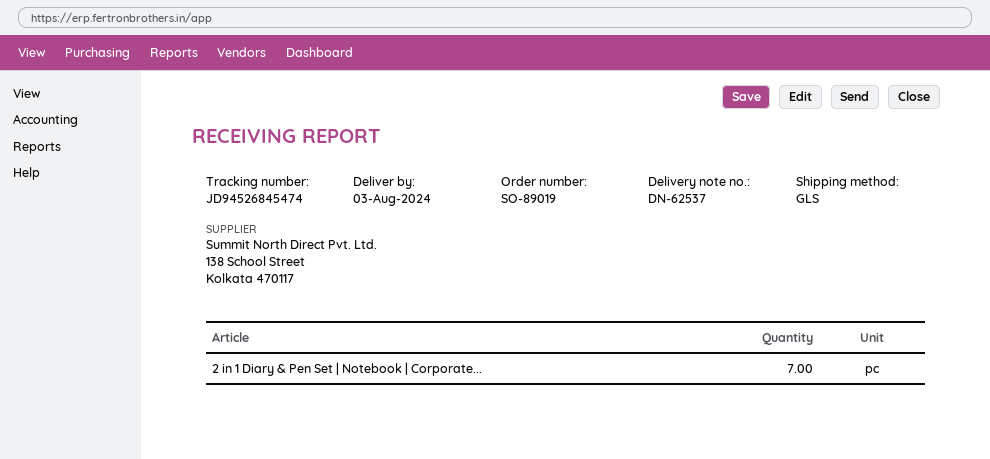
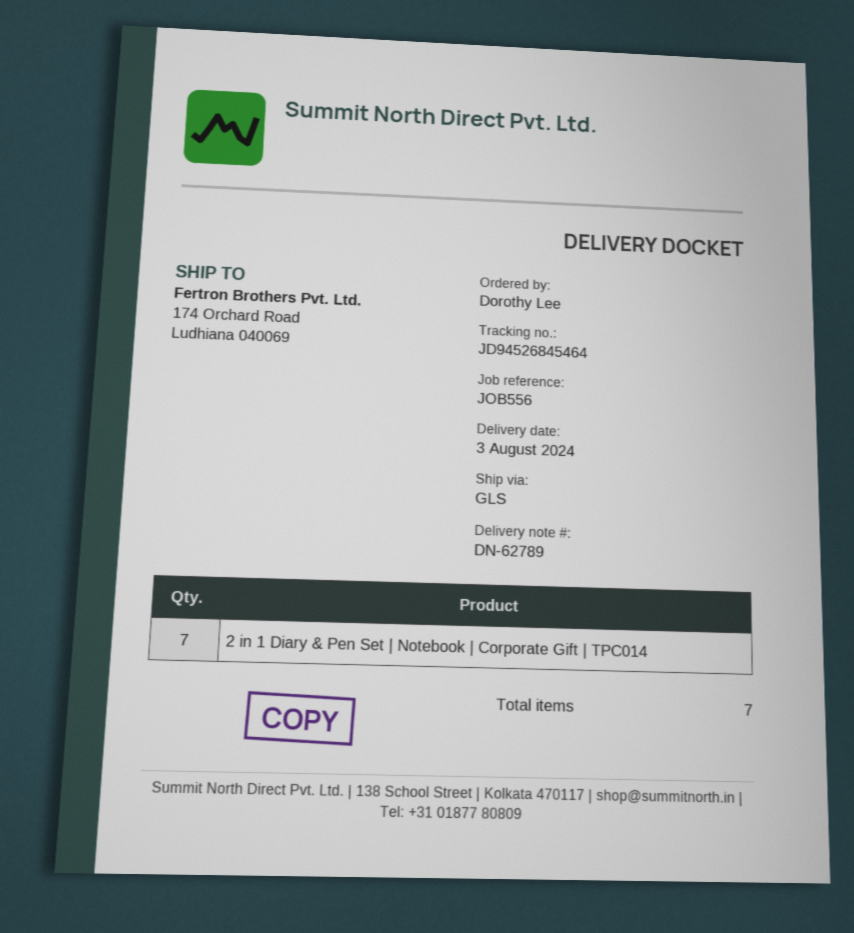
delivery note number: DN-62537 -> DN-62789
tracking number: JD94526845474 -> JD94526845464

